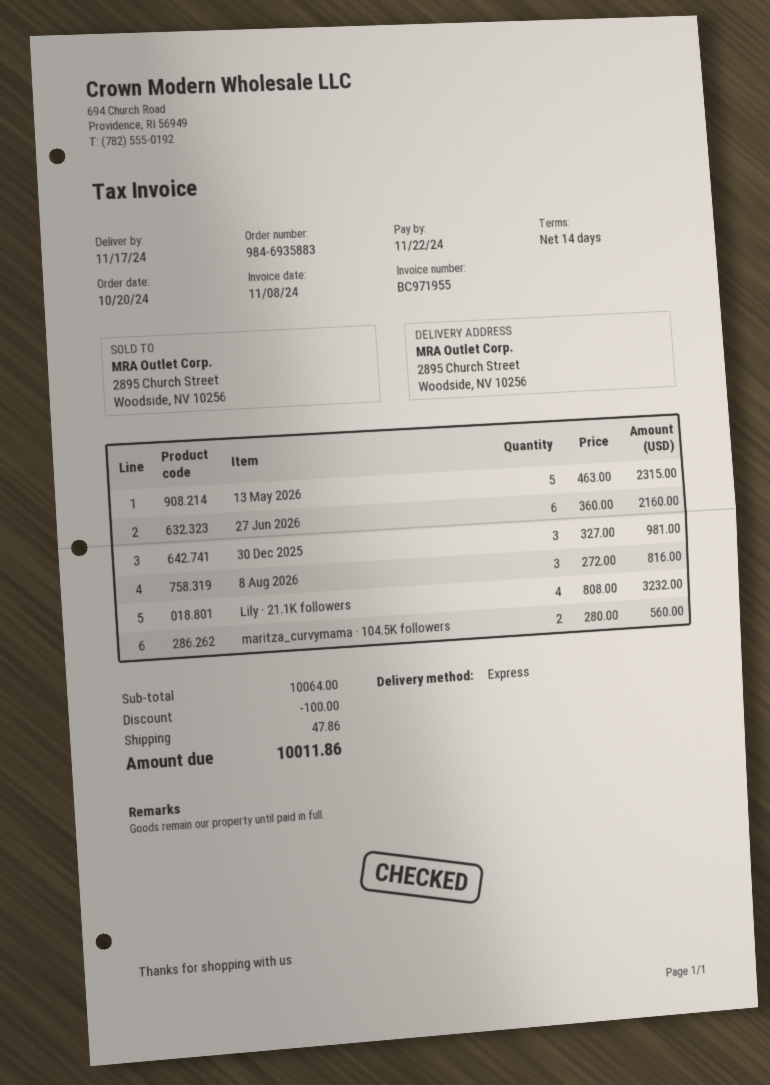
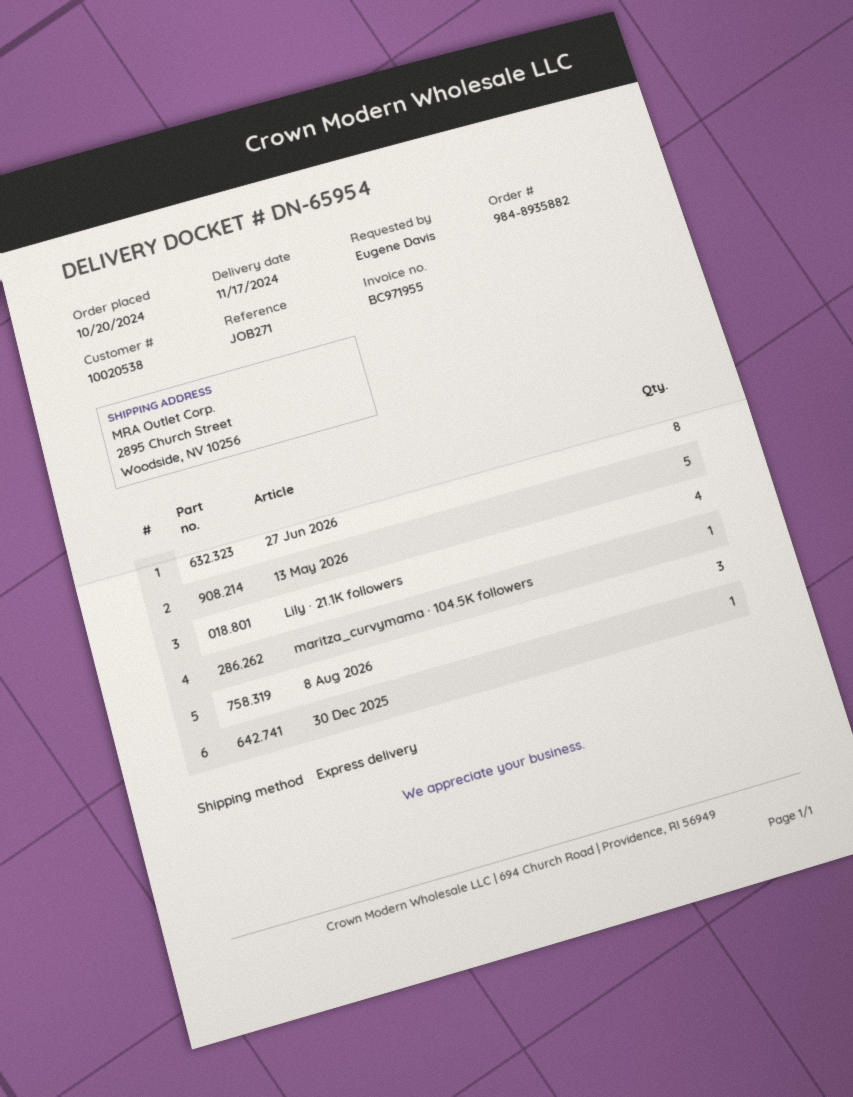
order number: 984-6935883 -> 984-8935882
27 Jun 2026: 6 -> 8
30 Dec 2025: 3 -> 1
maritza_curvymama · 104.5K followers: 2 -> 1

